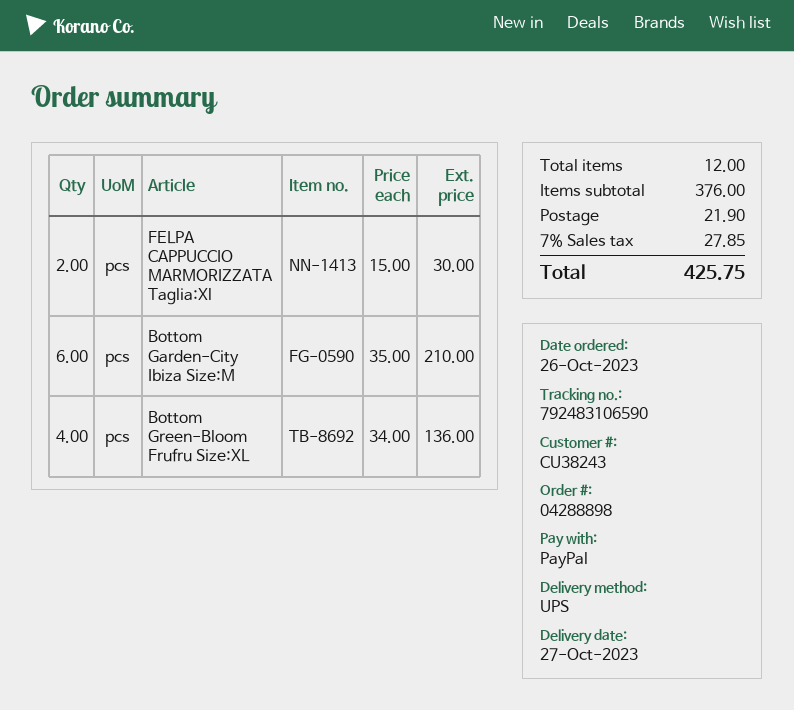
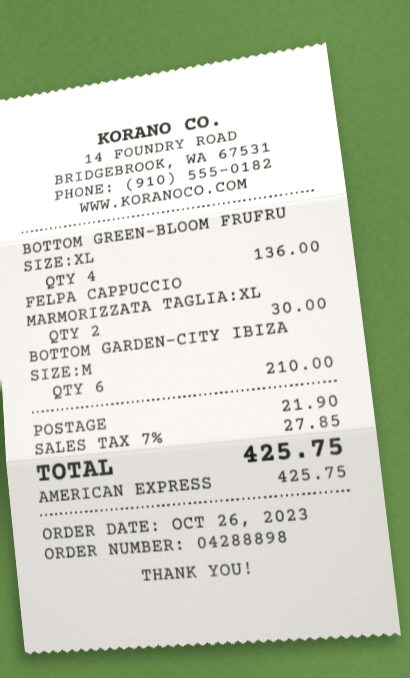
payment method: PayPal -> American Express

